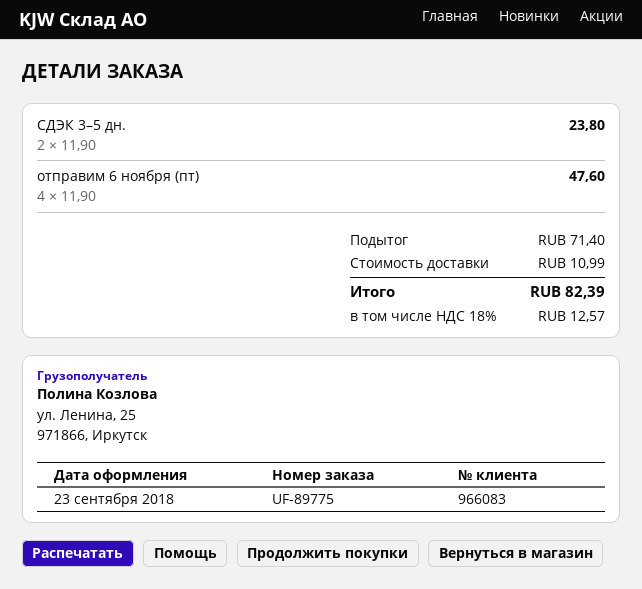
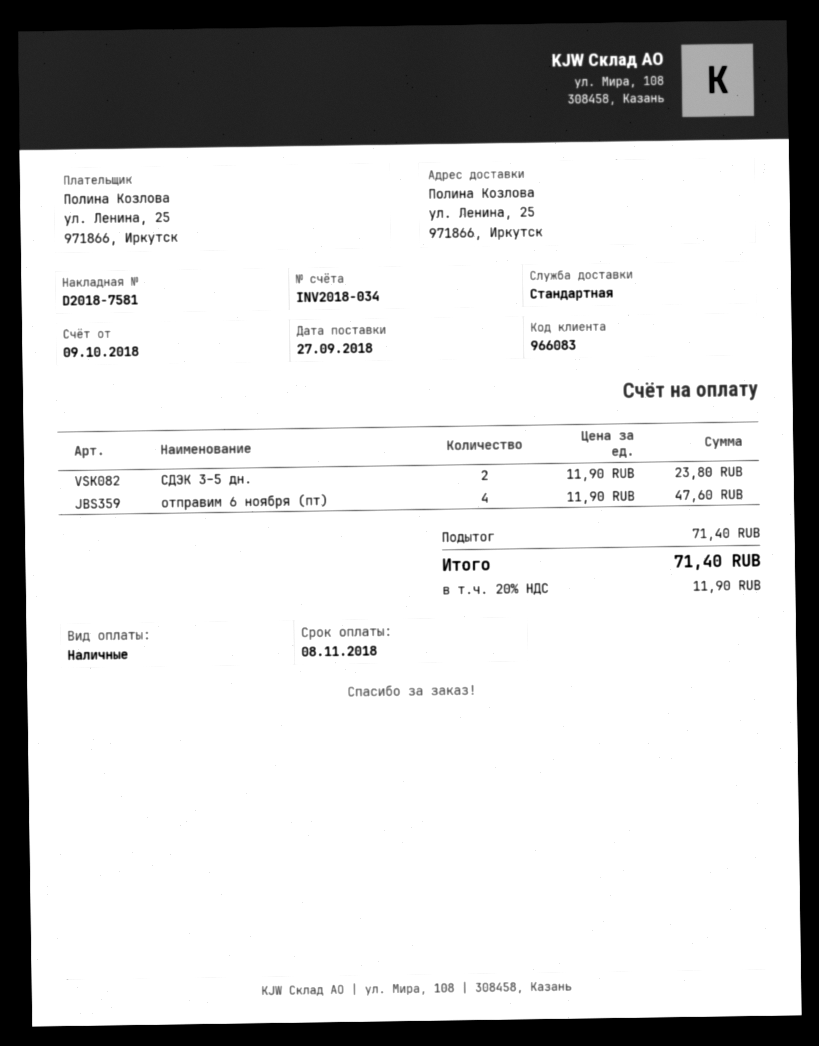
shipping: 10.99 -> none
tax: 18% = 12.57 -> 20% = 11.90
total: 82.39 -> 71.40

